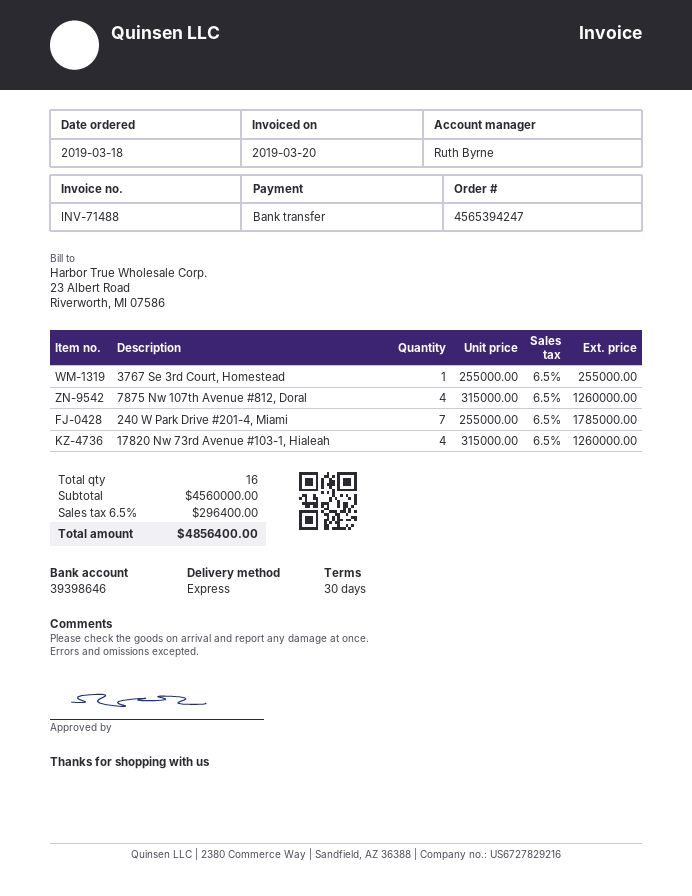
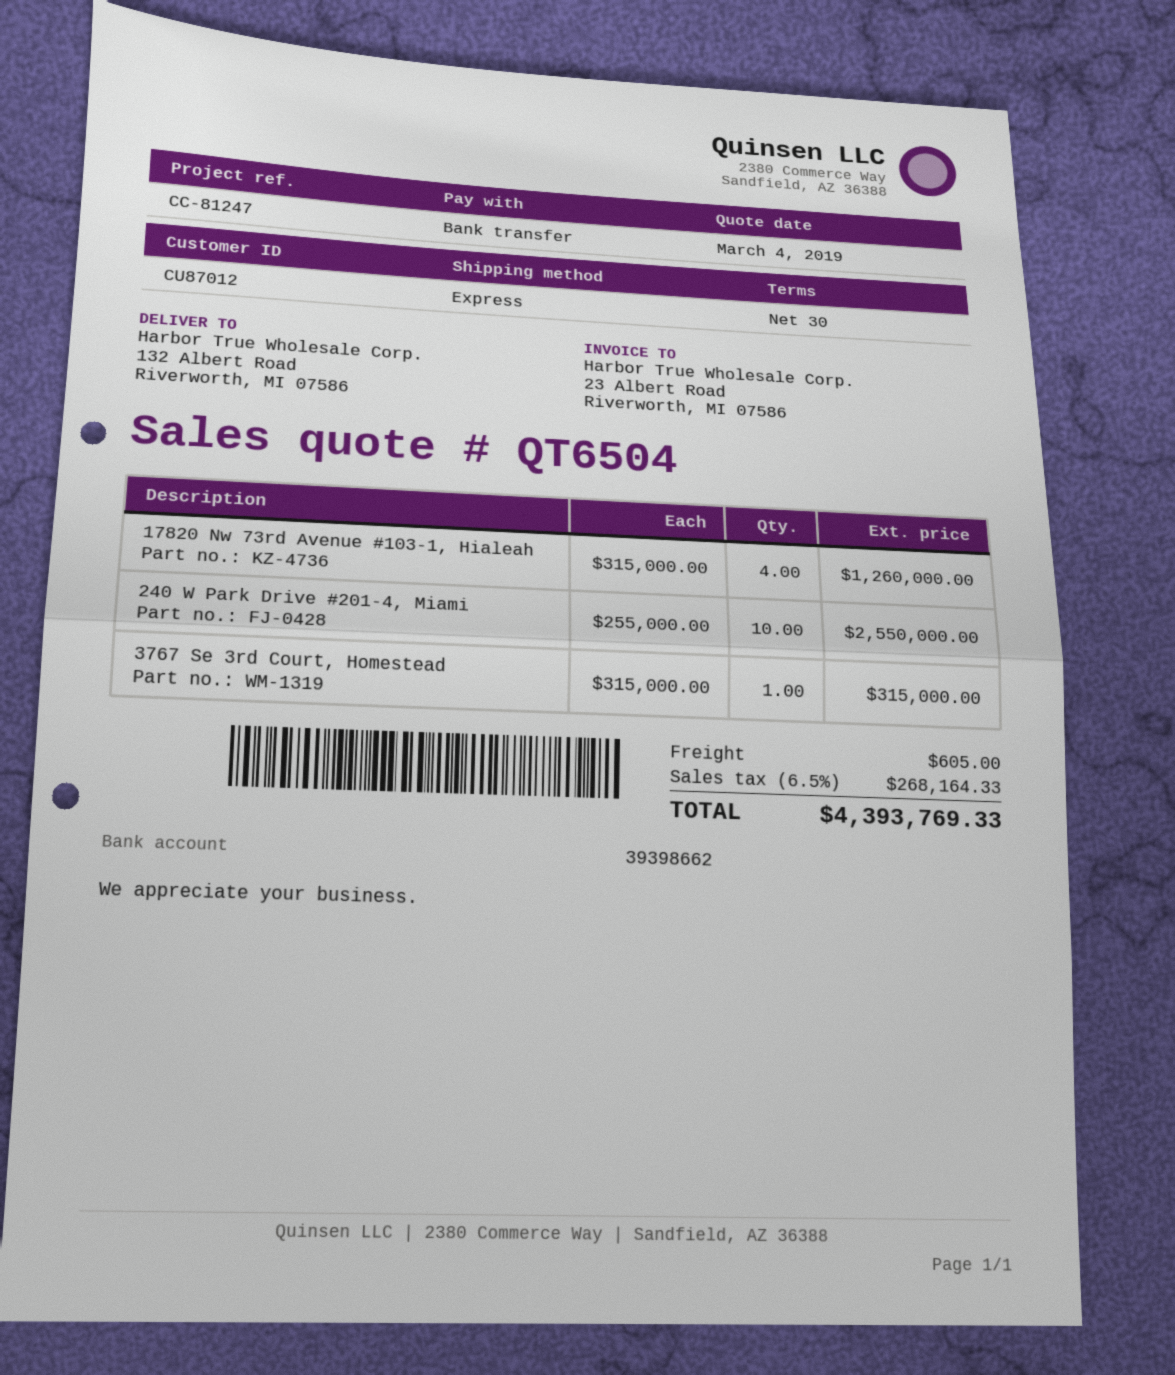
bank account: 39398646 -> 39398662
3767 Se 3rd Court, Homestead: 1 x 255000.00 = 255000.00 -> 1 x 315000.00 = 315000.00
7875 Nw 107th Avenue #812, Doral: 4 x 315000.00 = 1260000.00 -> none
240 W Park Drive #201-4, Miami: 7 x 255000.00 = 1785000.00 -> 10 x 255000.00 = 2550000.00
shipping: none -> 605.00
tax: 6.5% = 296400.00 -> 6.5% = 268164.33
total: 4856400.00 -> 4393769.33

